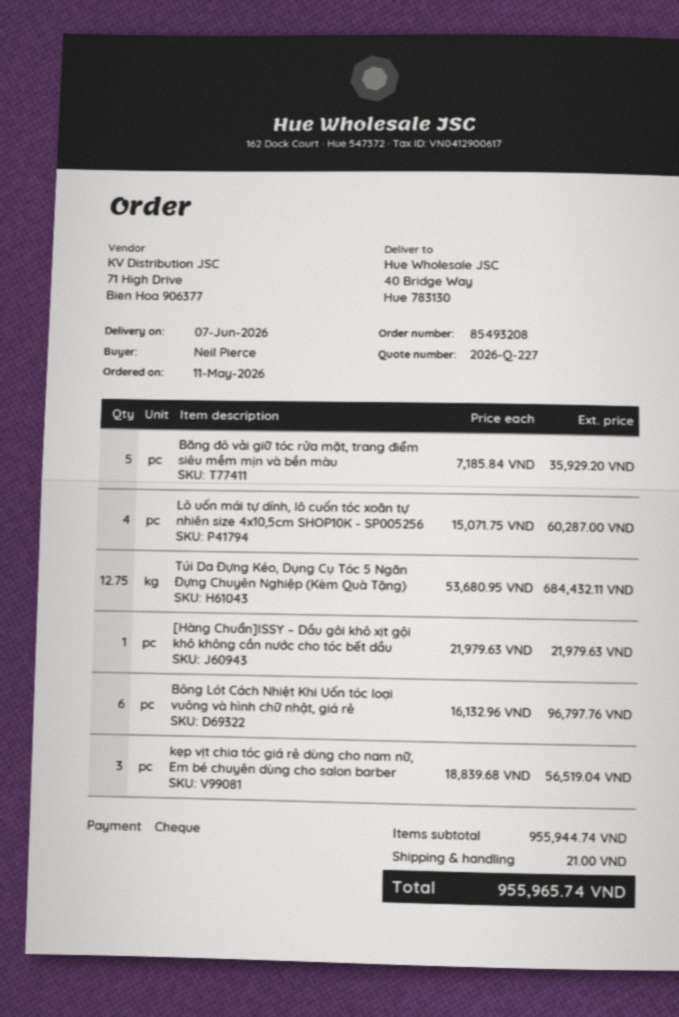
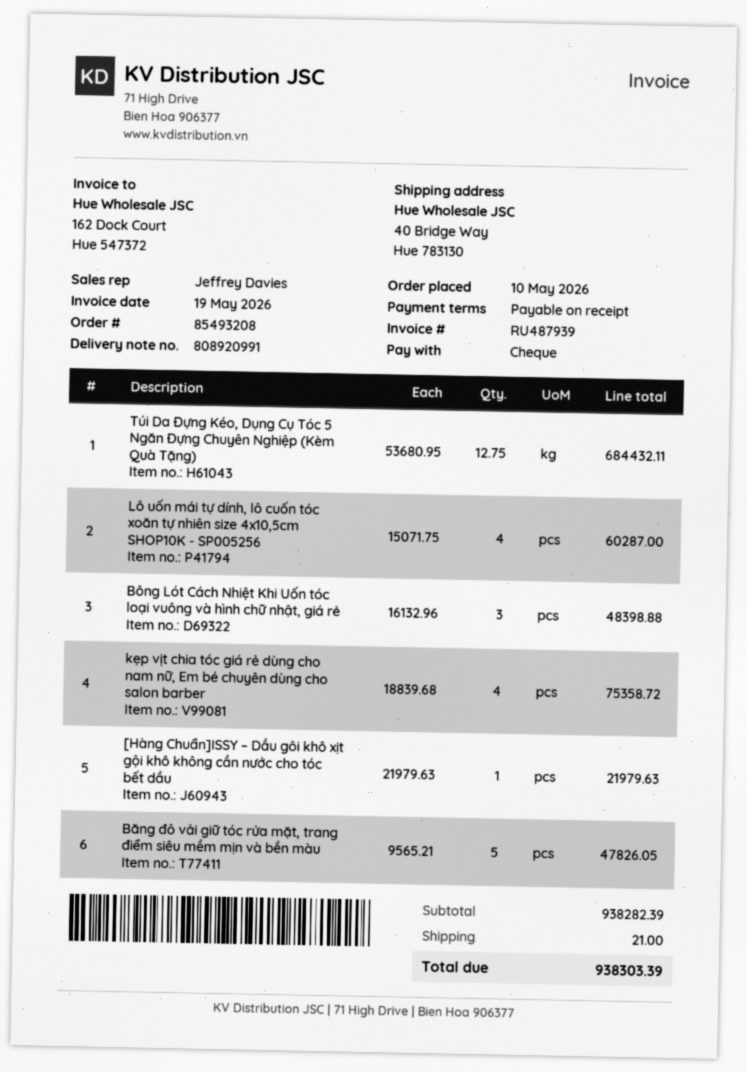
order date: 2026-05-11 -> 2026-05-10
Băng đô vải giữ tóc rửa mặt, trang điểm siêu mềm mịn và bền màu: 5 x 7185.84 = 35929.20 -> 5 x 9565.21 = 47826.05
Bông Lót Cách Nhiệt Khi Uốn tóc loại vuông và hình chữ nhật, giá rẻ: 6 x 16132.96 = 96797.76 -> 3 x 16132.96 = 48398.88
kẹp vịt chia tóc giá rẻ dùng cho nam nữ, Em bé chuyên dùng cho salon barber: 3 x 18839.68 = 56519.04 -> 4 x 18839.68 = 75358.72
subtotal: 955944.74 -> 938282.39
total: 955965.74 -> 938303.39

